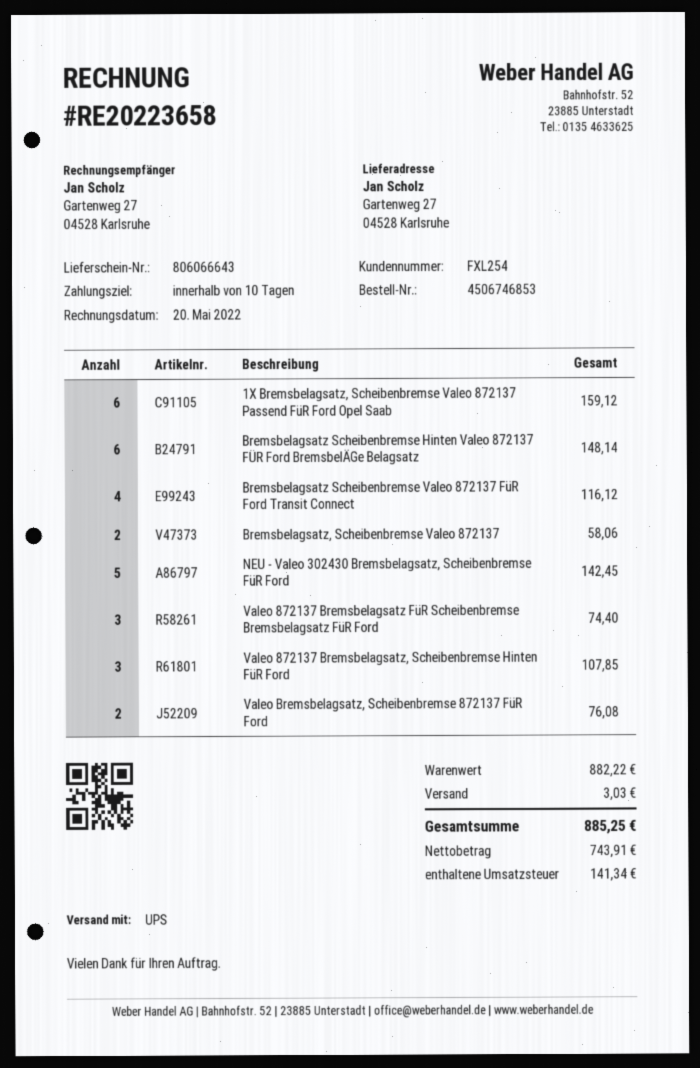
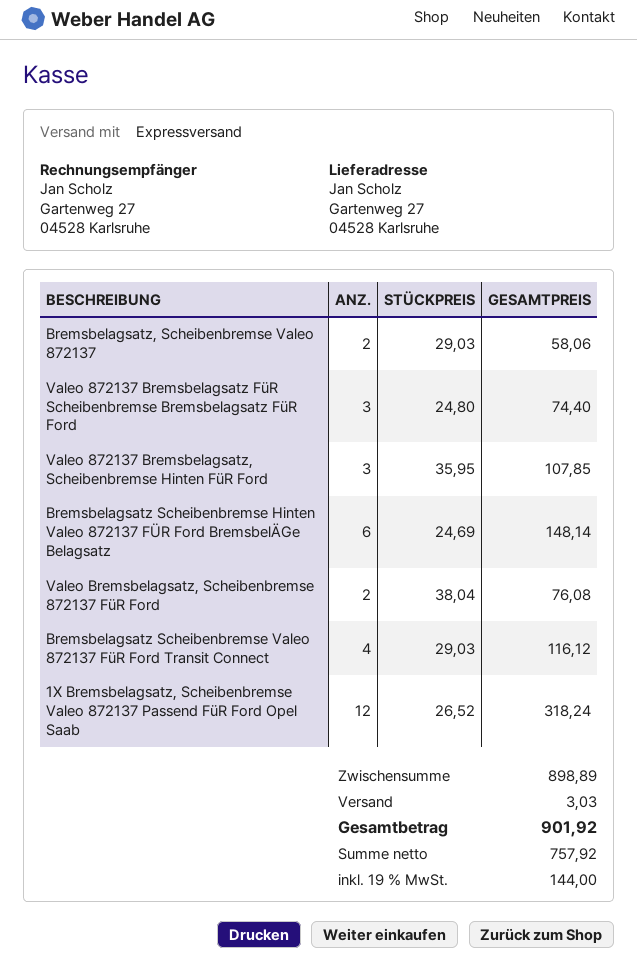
shipping method: UPS -> express
1X Bremsbelagsatz, Scheibenbremse Valeo 872137 Passend FüR Ford Opel Saab: 6 for 159.12 -> 12 for 318.24
NEU - Valeo 302430 Bremsbelagsatz, Scheibenbremse FüR Ford: 5 for 142.45 -> none
subtotal: 882.22 -> 898.89
net: 743.91 -> 757.92
tax: 141.34 -> 144.00
total: 885.25 -> 901.92

